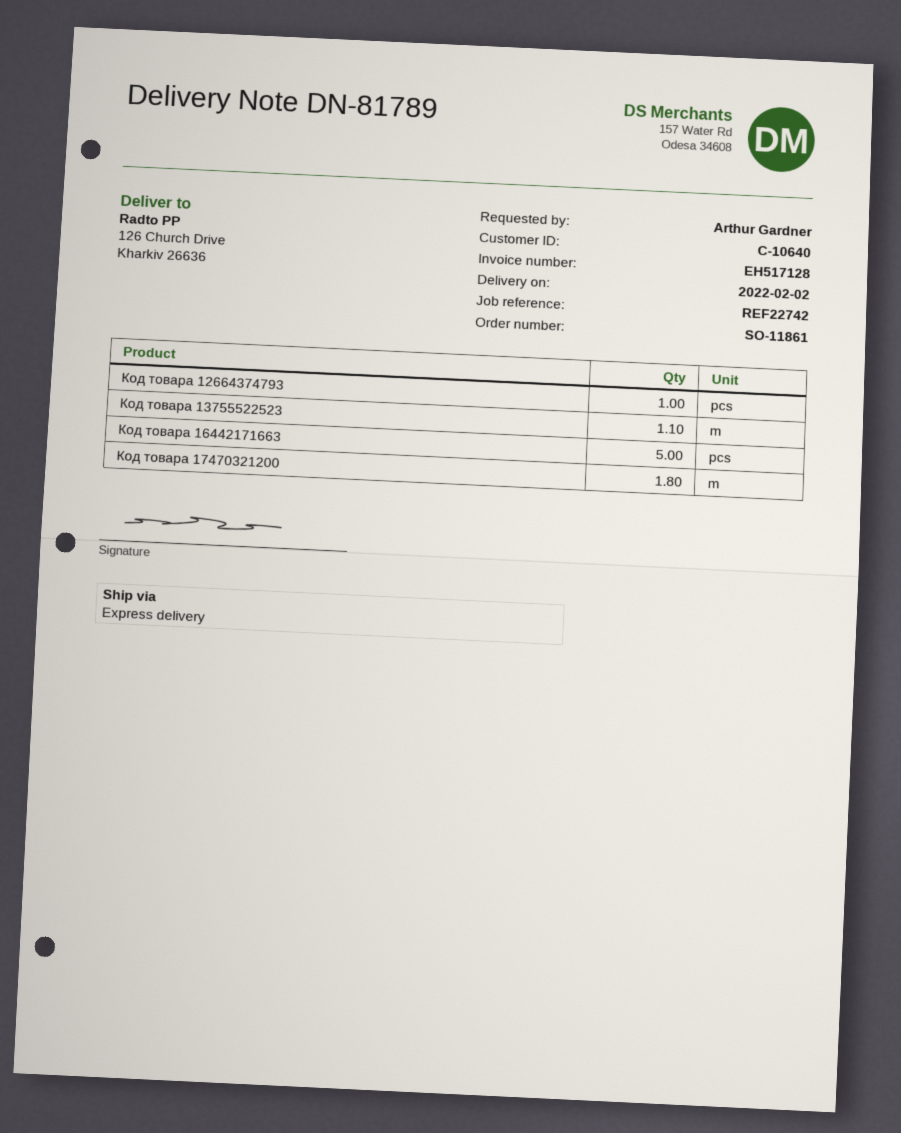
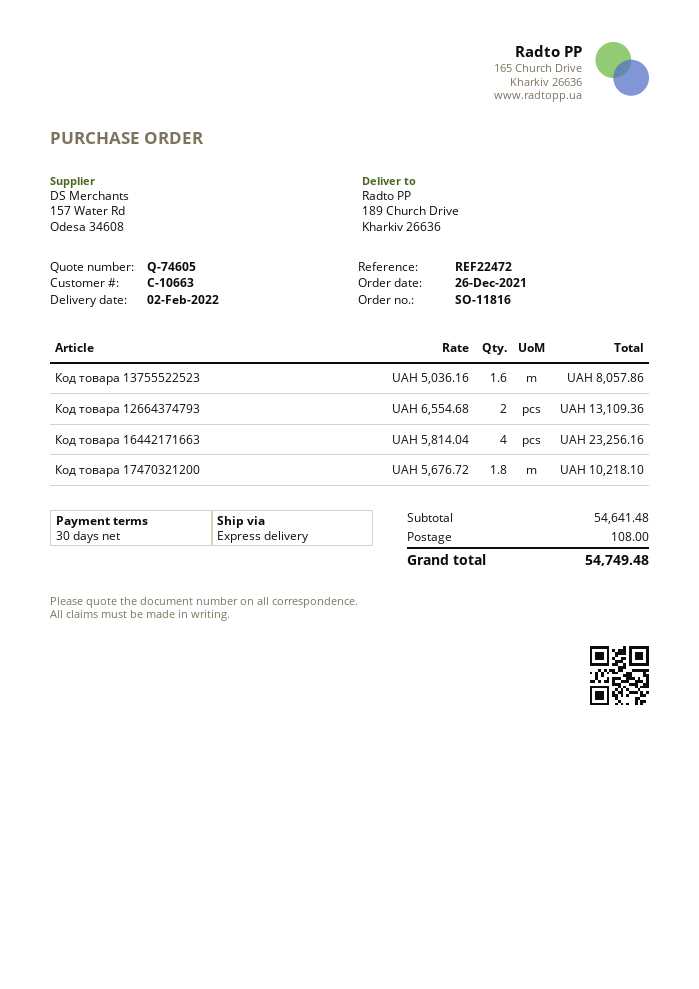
order number: SO-11861 -> SO-11816
customer number: C-10640 -> C-10663
reference: REF22742 -> REF22472
ship to: 126 Church Drive, Kharkiv 26636 -> 189 Church Drive, Kharkiv 26636
Код товара 12664374793: 1 -> 2
Код товара 13755522523: 1.1 -> 1.6
Код товара 16442171663: 5 -> 4

